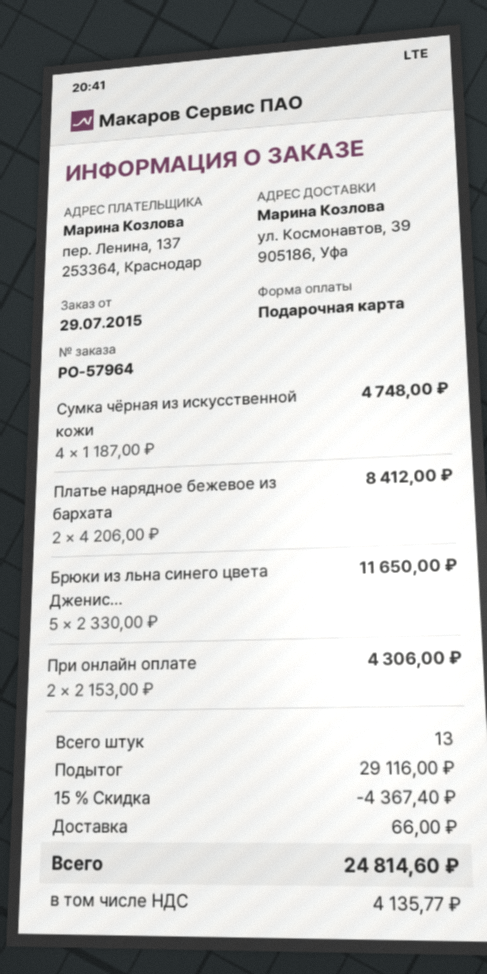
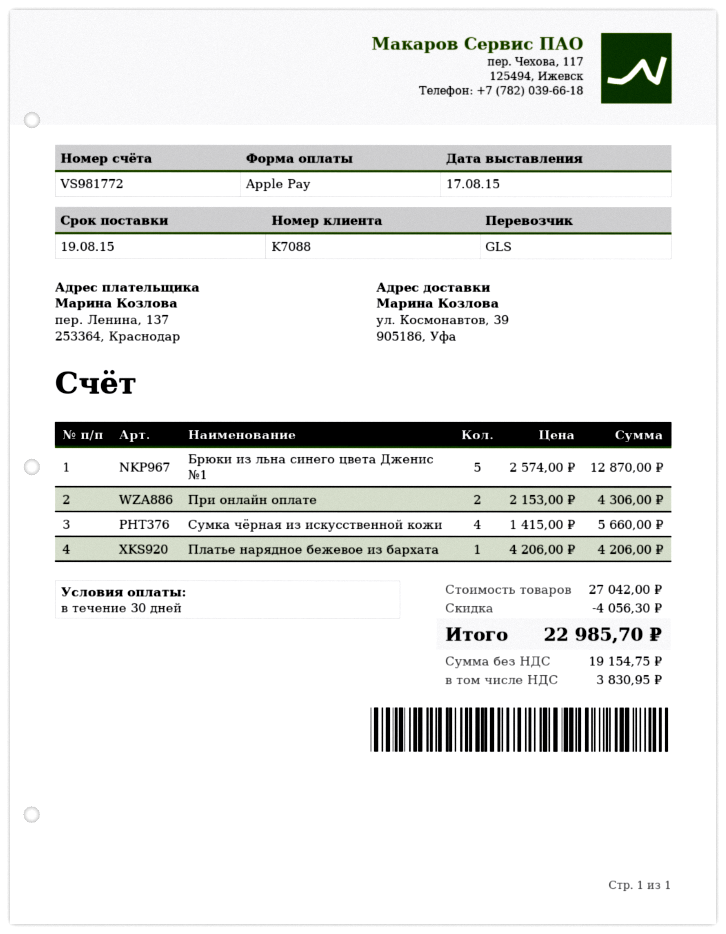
payment method: gift card -> Apple Pay
Сумка чёрная из искусственной кожи: 4 x 1187.00 = 4748.00 -> 4 x 1415.00 = 5660.00
Платье нарядное бежевое из бархата: 2 x 4206.00 = 8412.00 -> 1 x 4206.00 = 4206.00
Брюки из льна синего цвета Дженис...: 5 x 2330.00 = 11650.00 -> 5 x 2574.00 = 12870.00
subtotal: 29116.00 -> 27042.00
discount: 4367.40 -> 4056.30
shipping: 66.00 -> none
tax: 4135.77 -> 3830.95
total: 24814.60 -> 22985.70

